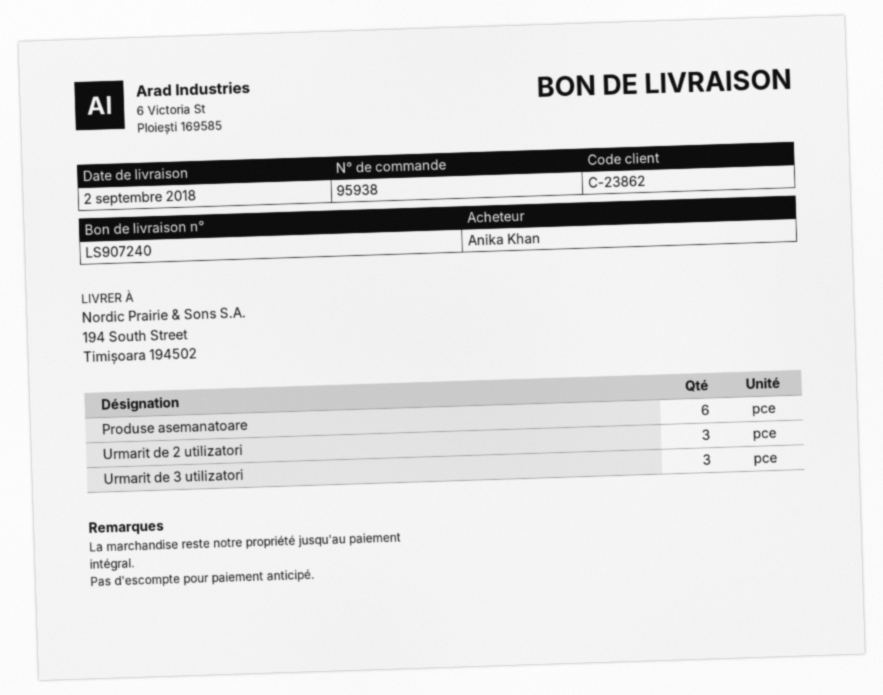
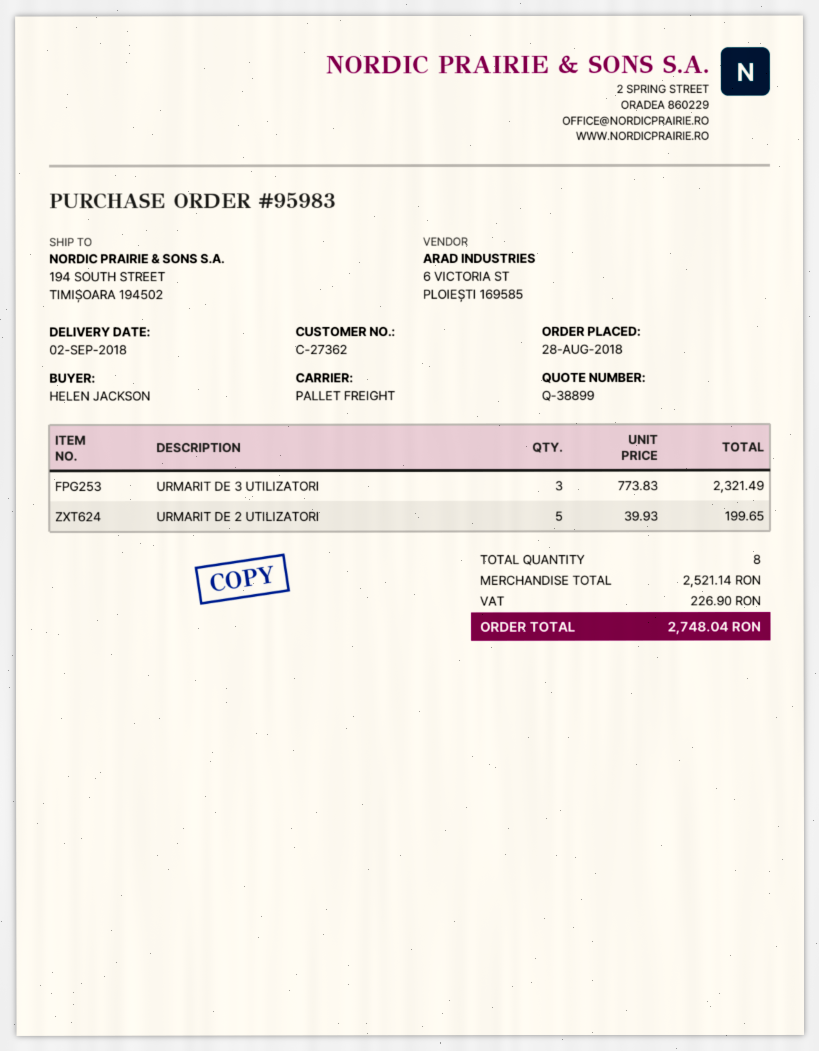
order number: 95938 -> 95983
customer number: C-23862 -> C-27362
ordered by: Anika Khan -> HELEN JACKSON
Produse asemanatoare: 6 -> none
Urmarit de 2 utilizatori: 3 -> 5

